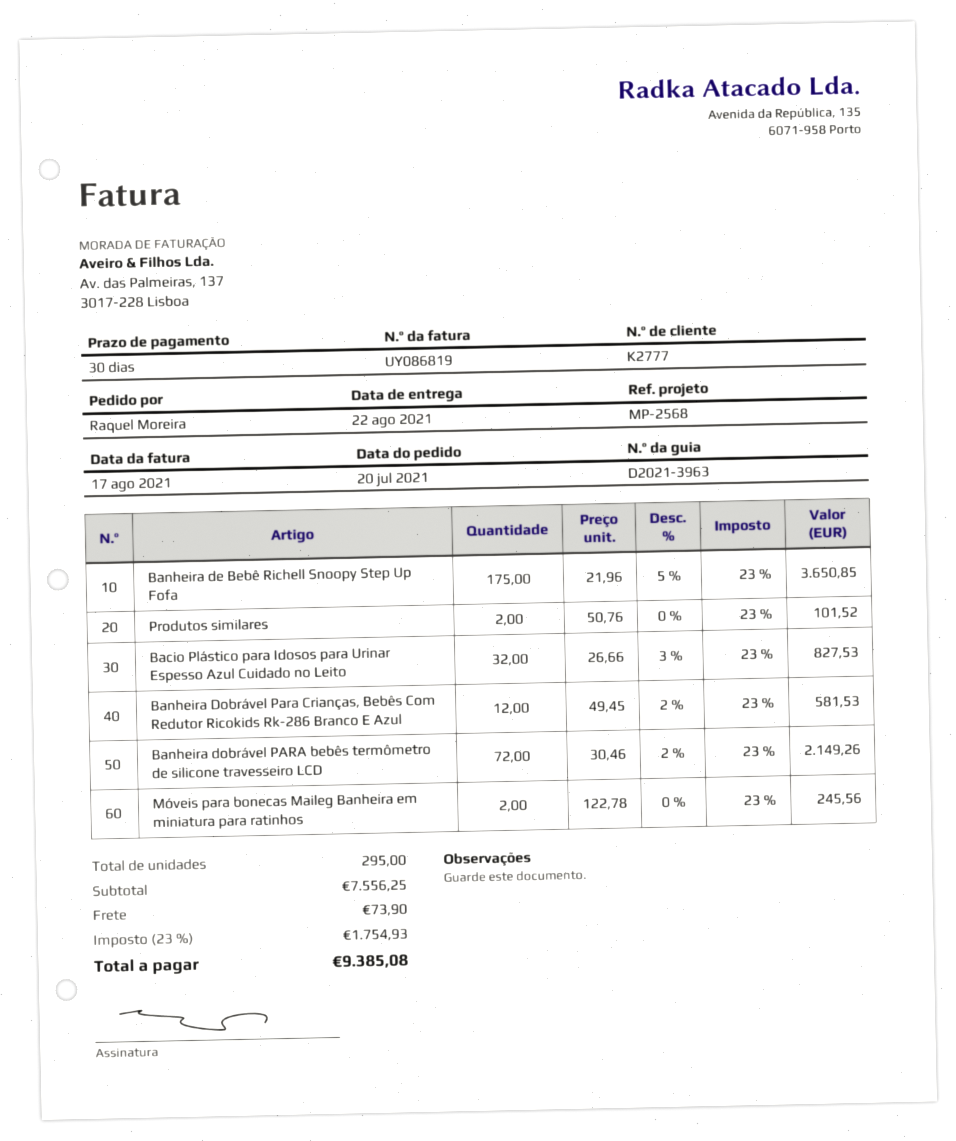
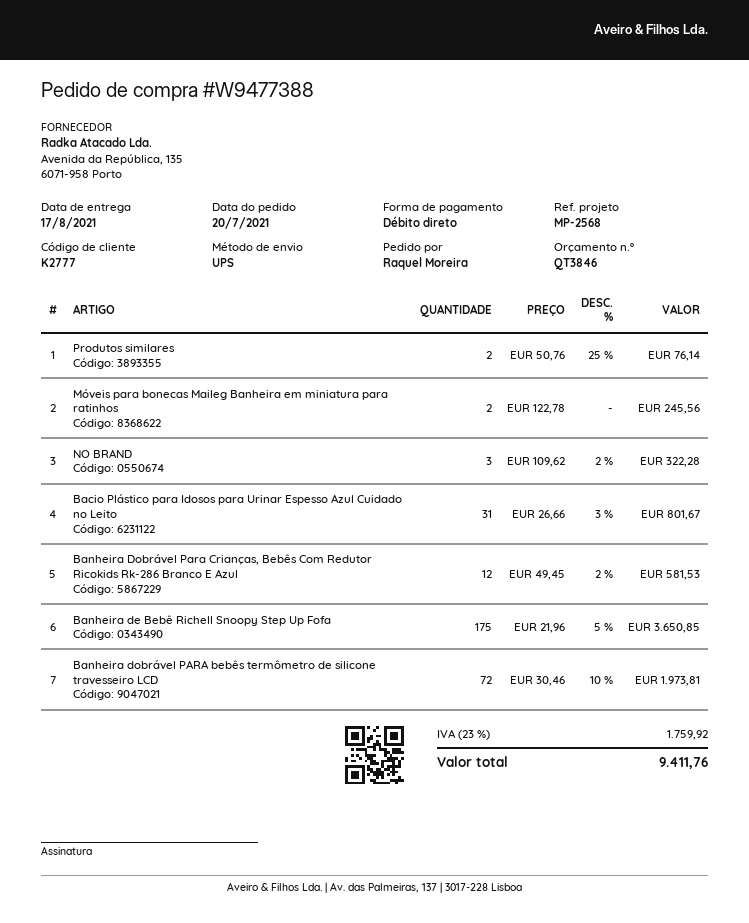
delivery date: 2021-08-22 -> 2021-08-17
Produtos similares: 2 x 50.76 = 101.52 -> 2 x 50.76 - 25% = 76.14
Bacio Plástico para Idosos para Urinar Espesso Azul Cuidado no Leito: 32 x 26.66 - 3% = 827.53 -> 31 x 26.66 - 3% = 801.67
Banheira dobrável PARA bebês termômetro de silicone travesseiro LCD: 72 x 30.46 - 2% = 2149.26 -> 72 x 30.46 - 10% = 1973.81
NO BRAND: none -> 3 x 109.62 - 2% = 322.28
shipping: 73.90 -> none
tax: 23% = 1754.93 -> 23% = 1759.92
total: 9385.08 -> 9411.76

